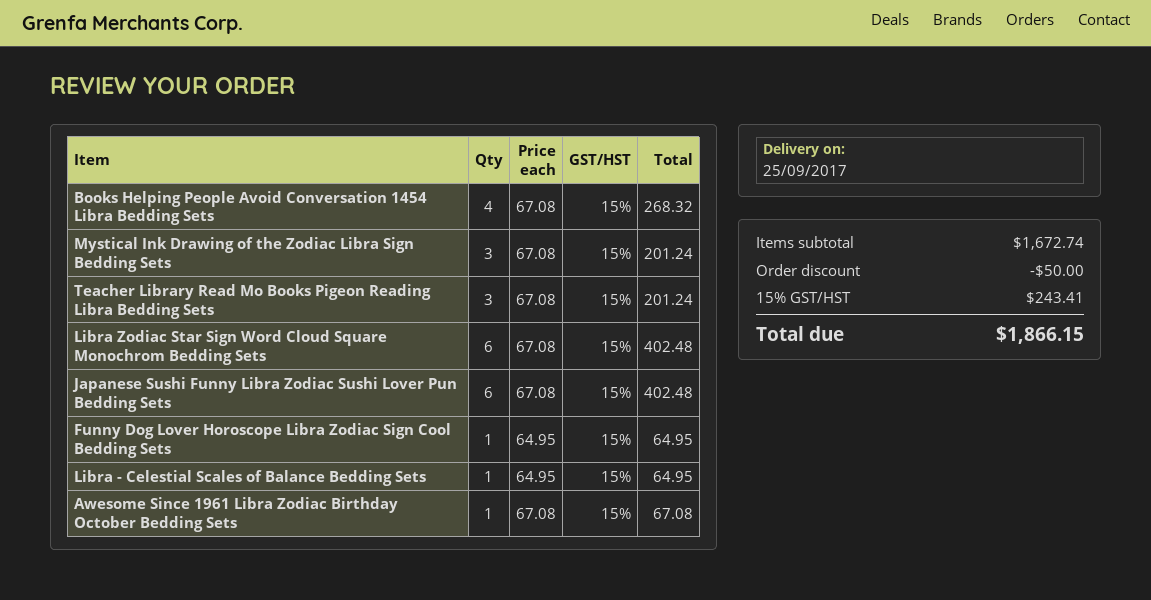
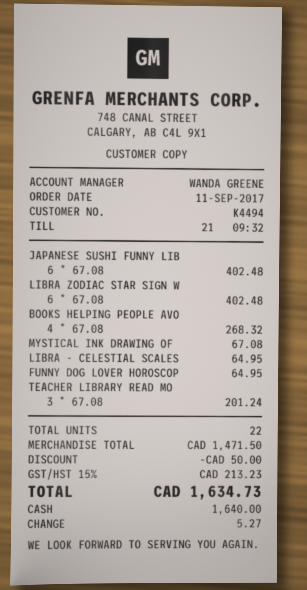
Mystical Ink Drawing of the Zodiac Libra Sign Bedding Sets: 3 x 67.08 = 201.24 -> 1 x 67.08 = 67.08
Awesome Since 1961 Libra Zodiac Birthday October Bedding Sets: 1 x 67.08 = 67.08 -> none
subtotal: 1672.74 -> 1471.50
tax: 15% = 243.41 -> 15% = 213.23
total: 1866.15 -> 1634.73

